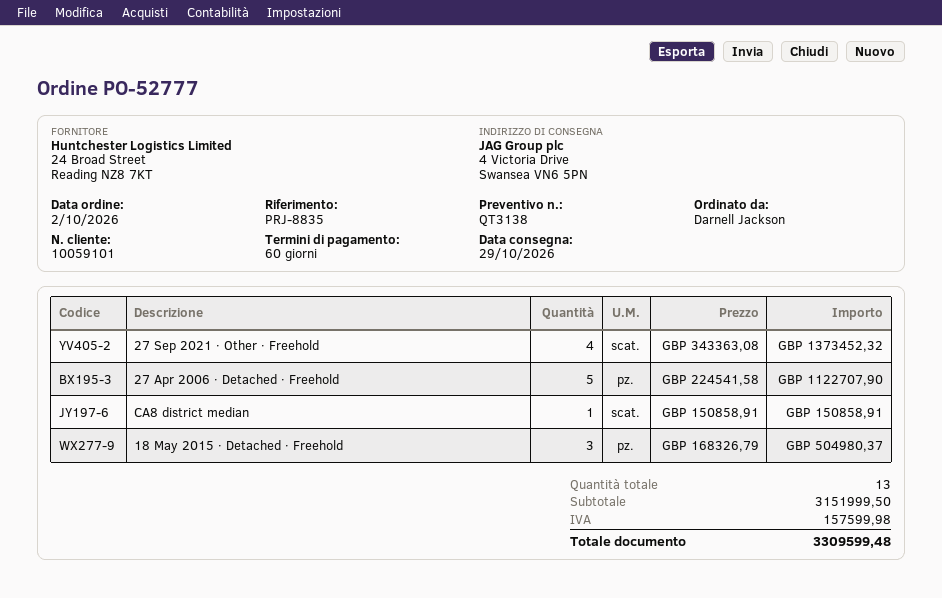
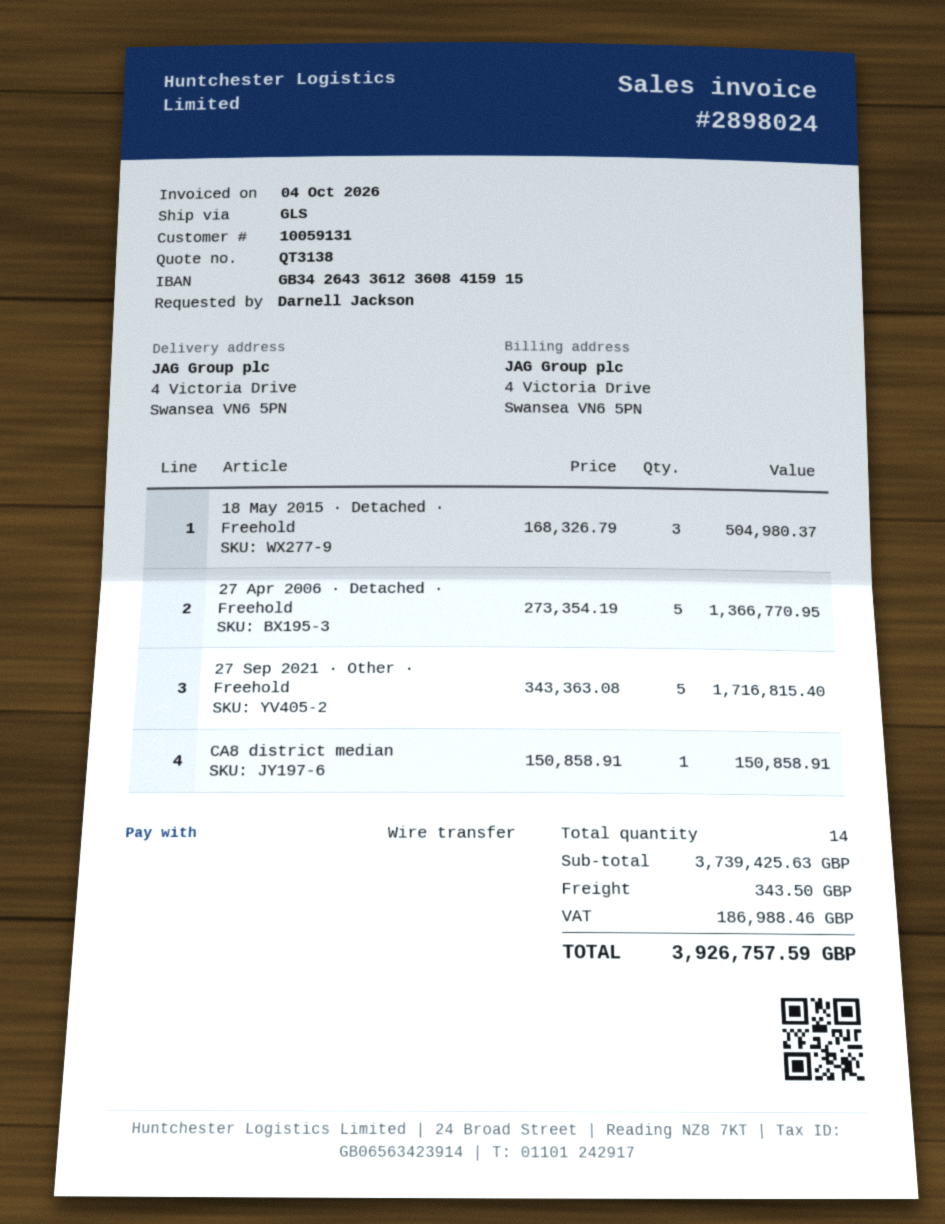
customer number: 10059101 -> 10059131
27 Sep 2021 · Other · Freehold: 4 x 343363.08 = 1373452.32 -> 5 x 343363.08 = 1716815.40
27 Apr 2006 · Detached · Freehold: 5 x 224541.58 = 1122707.90 -> 5 x 273354.19 = 1366770.95
total quantity: 13 -> 14
subtotal: 3151999.50 -> 3739425.63
shipping: none -> 343.50
tax: 157599.98 -> 186988.46
total: 3309599.48 -> 3926757.59

